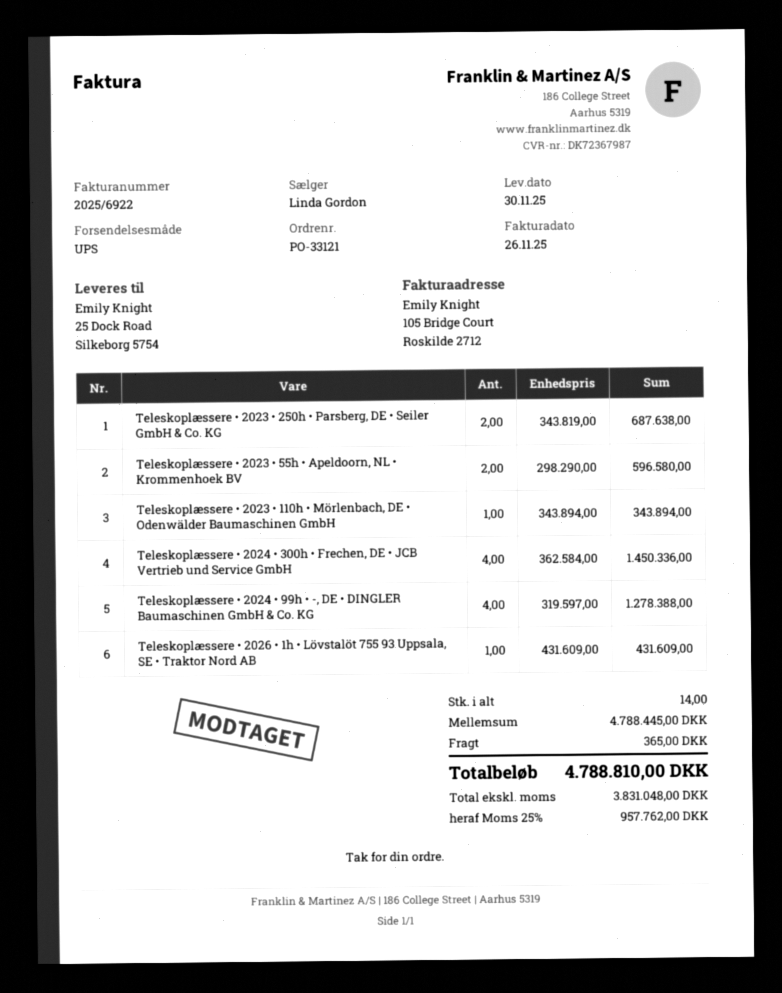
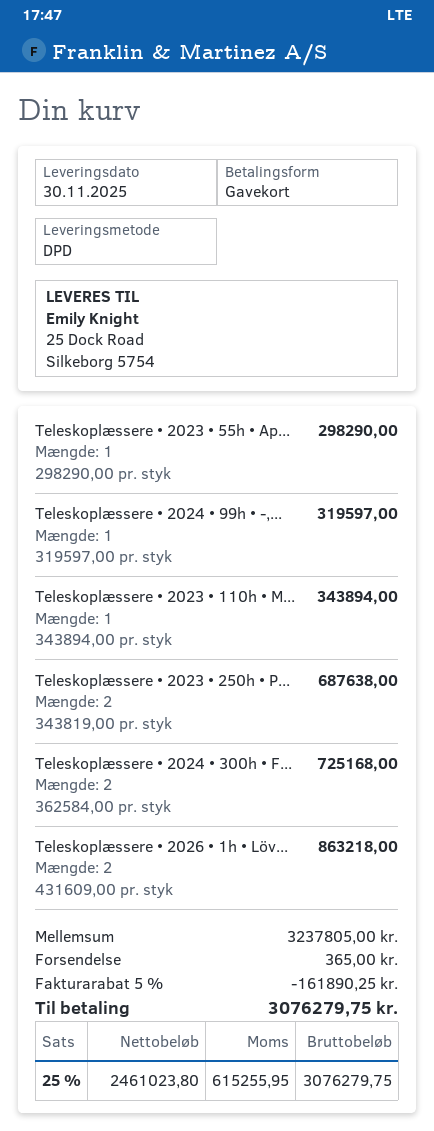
shipping method: UPS -> DPD
Teleskoplæssere • 2023 • 55h • Apeldoorn, NL • Krommenhoek BV: 2 x 298290.00 = 596580.00 -> 1 x 298290.00 = 298290.00
Teleskoplæssere • 2024 • 300h • Frechen, DE • JCB Vertrieb und Service GmbH: 4 x 362584.00 = 1450336.00 -> 2 x 362584.00 = 725168.00
Teleskoplæssere • 2024 • 99h • -, DE • DINGLER Baumaschinen GmbH & Co. KG: 4 x 319597.00 = 1278388.00 -> 1 x 319597.00 = 319597.00
Teleskoplæssere • 2026 • 1h • Lövstalöt 755 93 Uppsala, SE • Traktor Nord AB: 1 x 431609.00 = 431609.00 -> 2 x 431609.00 = 863218.00
subtotal: 4788445.00 -> 3237805.00
discount: none -> 5% = 161890.25
net: 3831048.00 -> 2461023.80
tax: 25% = 957762.00 -> 25% = 615255.95
total: 4788810.00 -> 3076279.75

